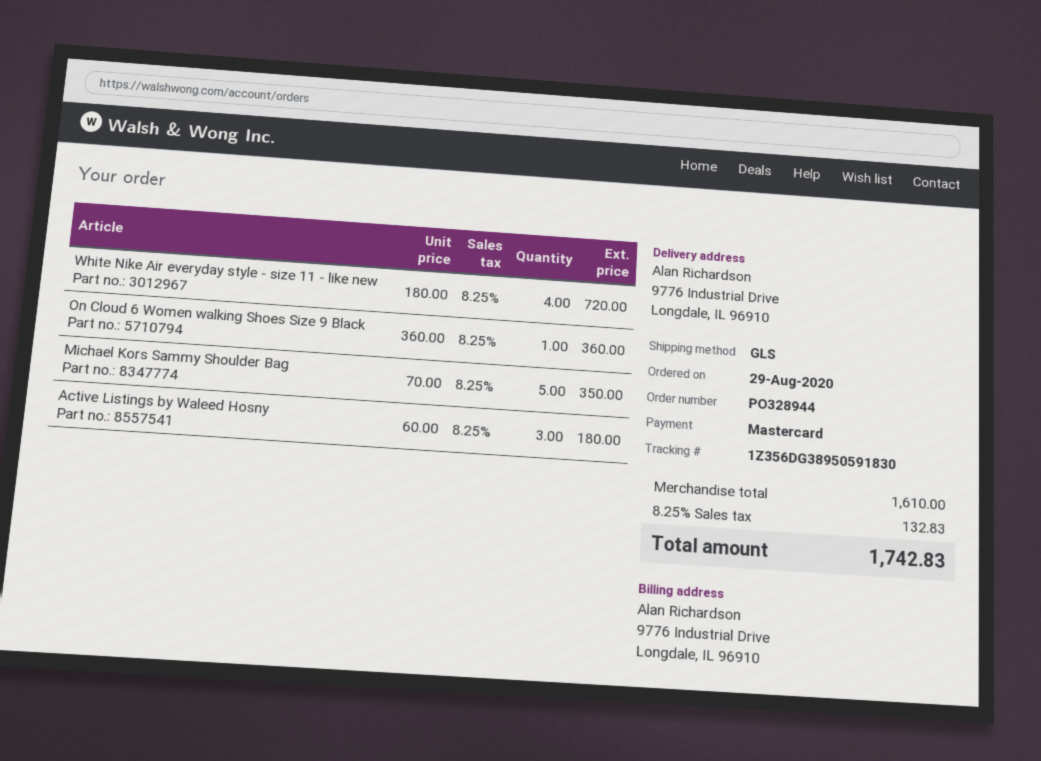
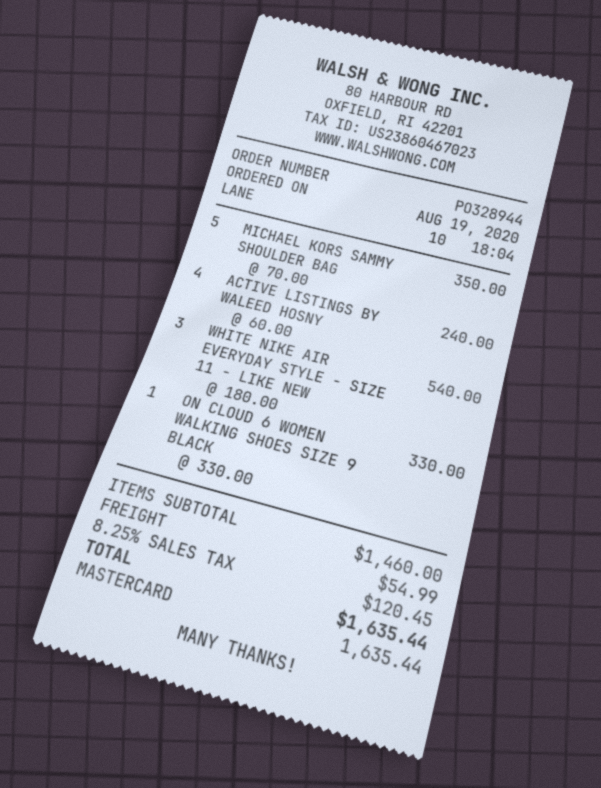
order date: 2020-08-29 -> 2020-08-19
White Nike Air everyday style - size 11 - like new: 4 x 180.00 = 720.00 -> 3 x 180.00 = 540.00
On Cloud 6 Women walking Shoes Size 9 Black: 1 x 360.00 = 360.00 -> 1 x 330.00 = 330.00
Active Listings by Waleed Hosny: 3 x 60.00 = 180.00 -> 4 x 60.00 = 240.00
subtotal: 1610.00 -> 1460.00
shipping: none -> 54.99
tax: 8.25% = 132.83 -> 8.25% = 120.45
total: 1742.83 -> 1635.44

